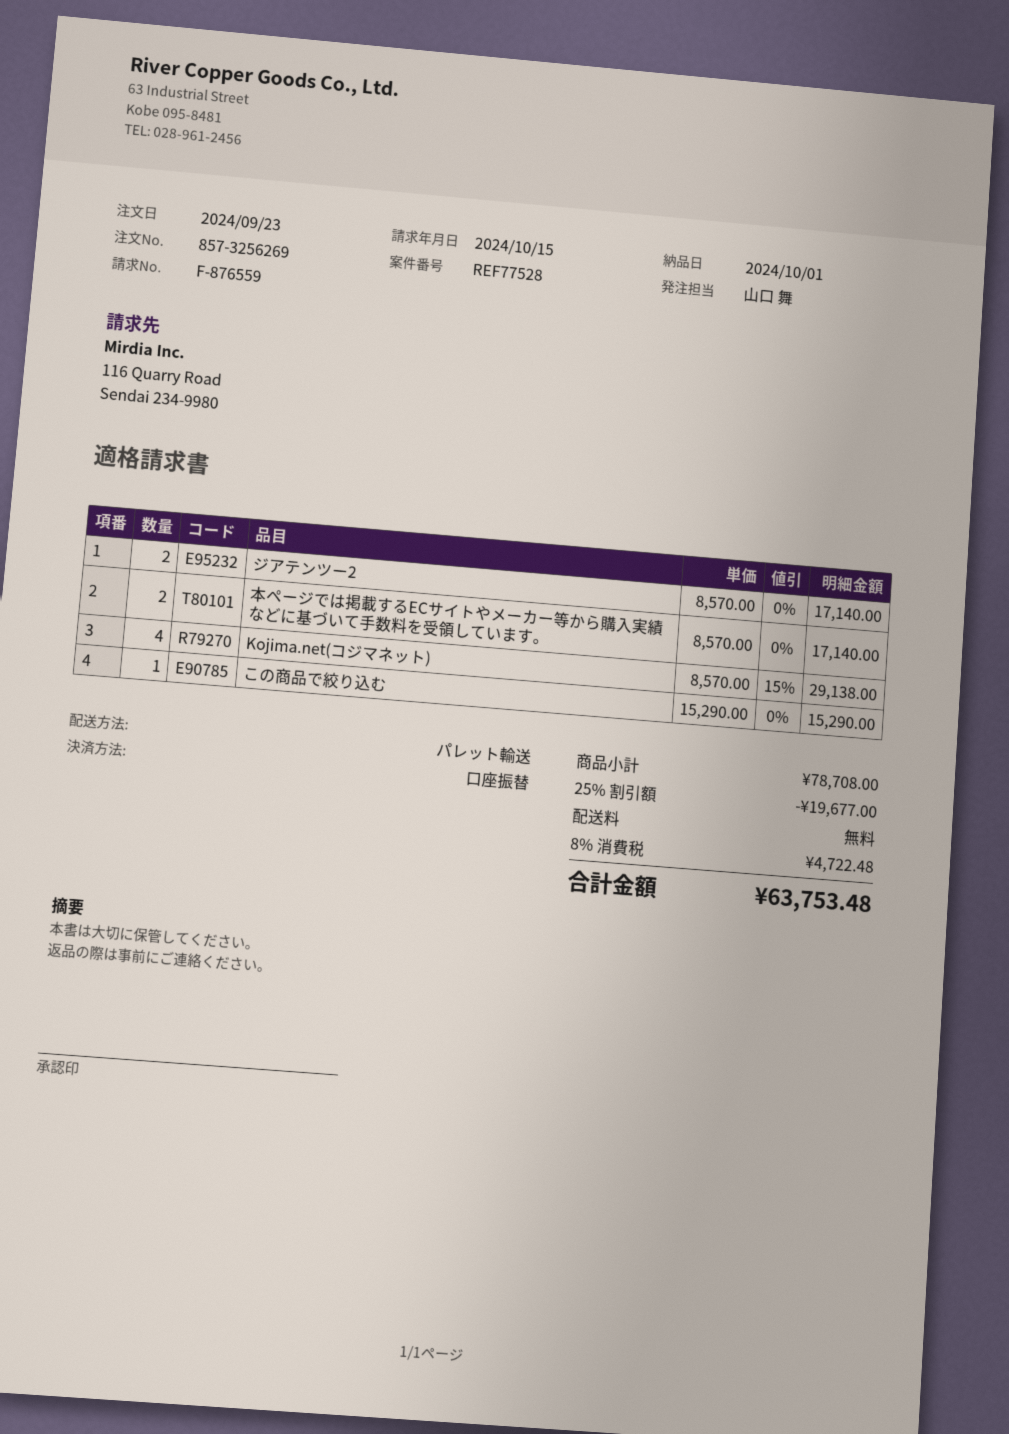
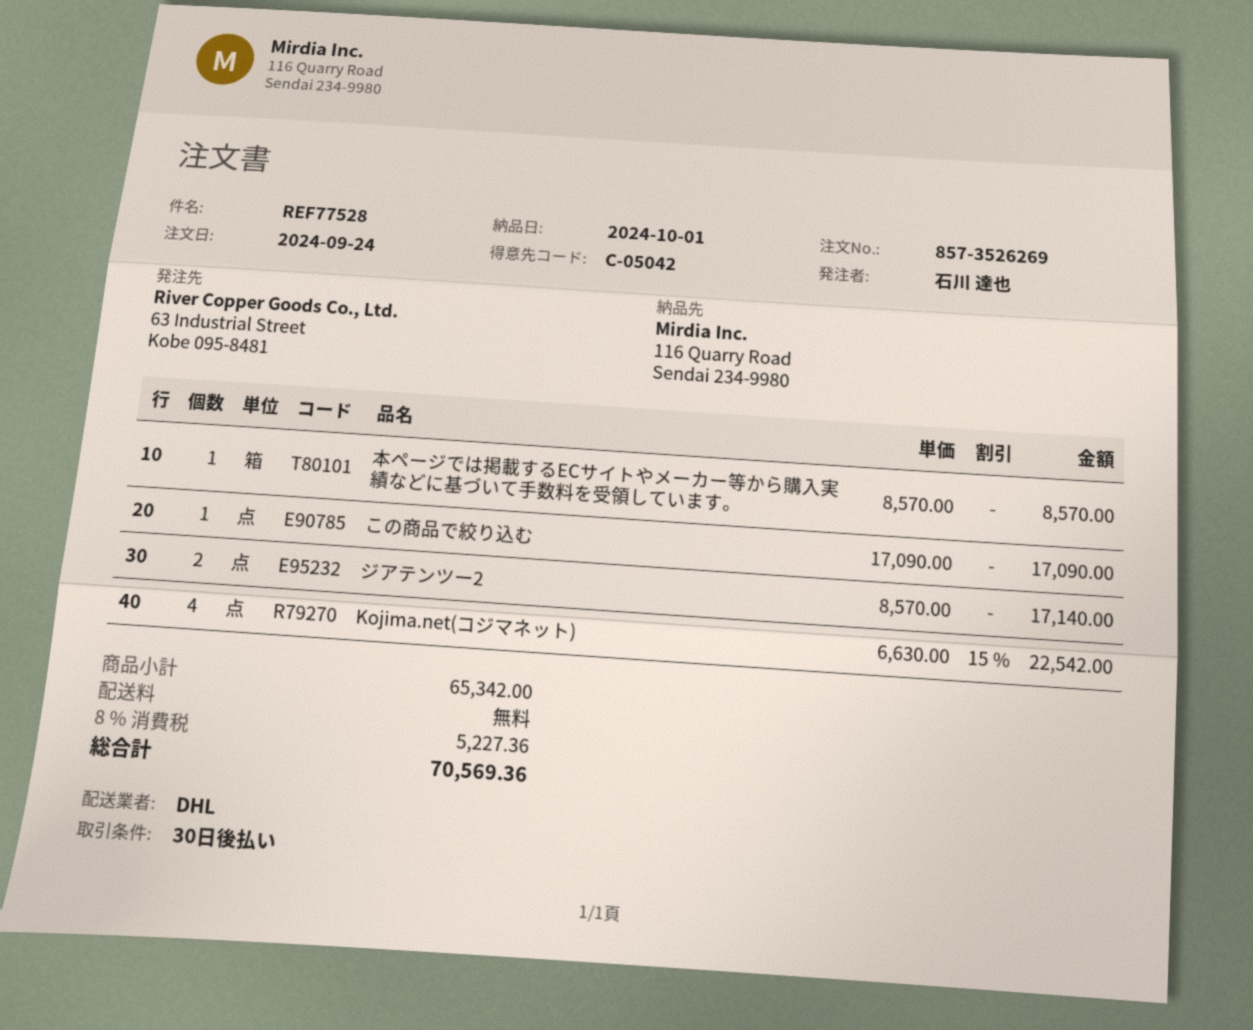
order number: 857-3256269 -> 857-3526269
order date: 2024-09-23 -> 2024-09-24
ordered by: 山口 舞 -> 石川 達也
shipping method: pallet freight -> DHL
本ページでは掲載するECサイトやメーカー等から購入実績などに基づいて手数料を受領しています。: 2 x 8570.00 = 17140.00 -> 1 x 8570.00 = 8570.00
Kojima.net(コジマネット): 4 x 8570.00 - 15% = 29138.00 -> 4 x 6630.00 - 15% = 22542.00
この商品で絞り込む: 1 x 15290.00 = 15290.00 -> 1 x 17090.00 = 17090.00
subtotal: 78708.00 -> 65342.00
discount: 25% = 19677.00 -> none
tax: 8% = 4722.48 -> 8% = 5227.36
total: 63753.48 -> 70569.36

